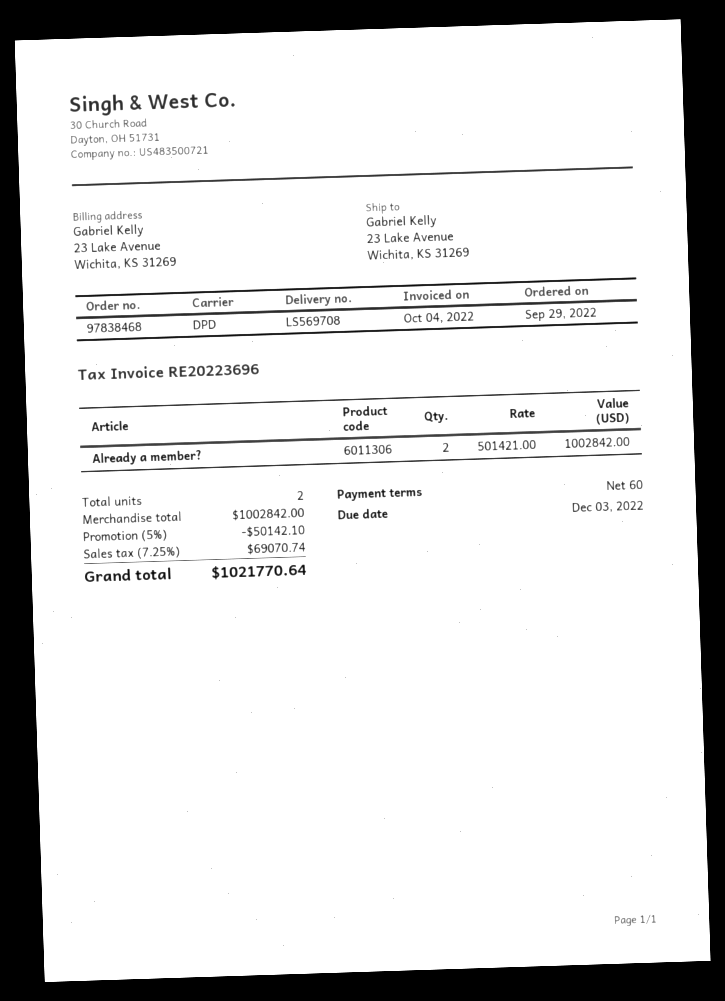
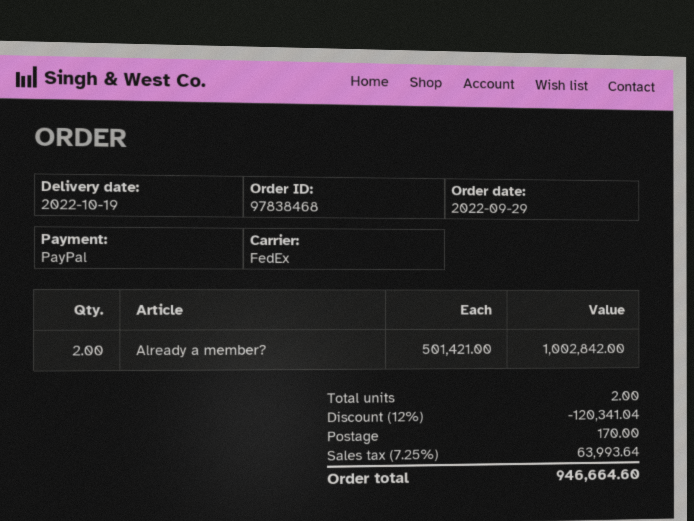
shipping method: DPD -> FedEx
discount: 5% = 50142.10 -> 12% = 120341.04
shipping: none -> 170.00
tax: 7.25% = 69070.74 -> 7.25% = 63993.64
total: 1021770.64 -> 946664.60

